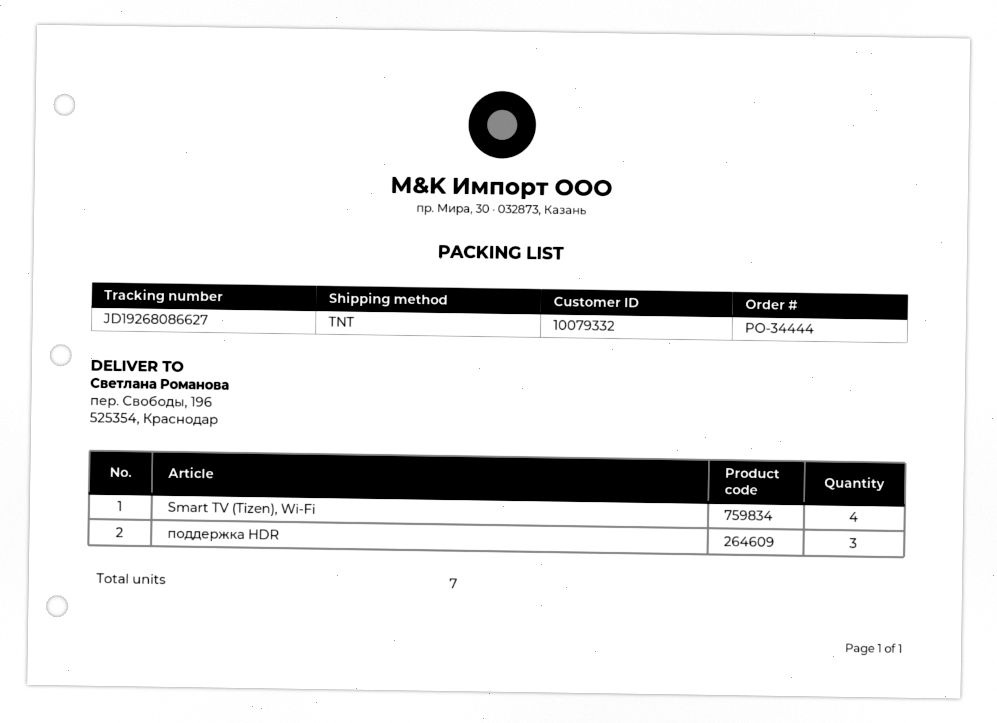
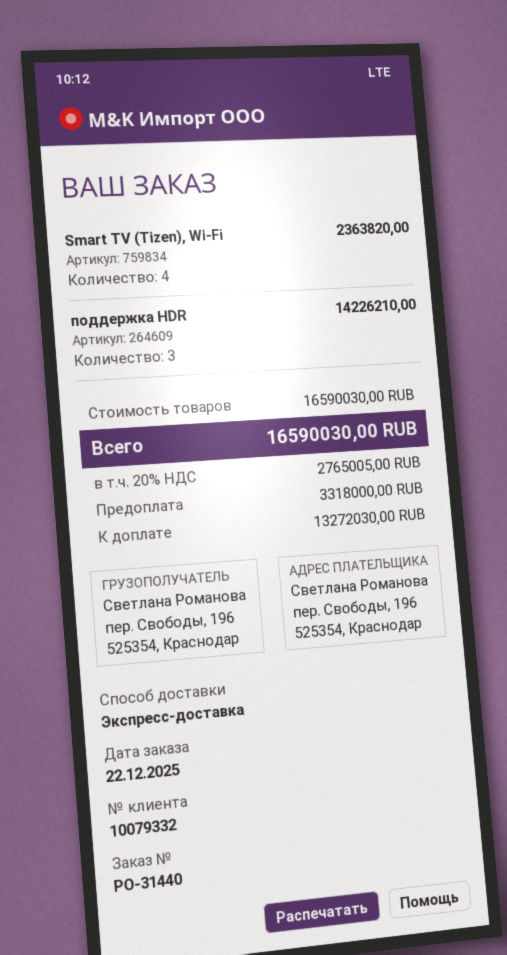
order number: PO-34444 -> PO-31440
shipping method: TNT -> express

